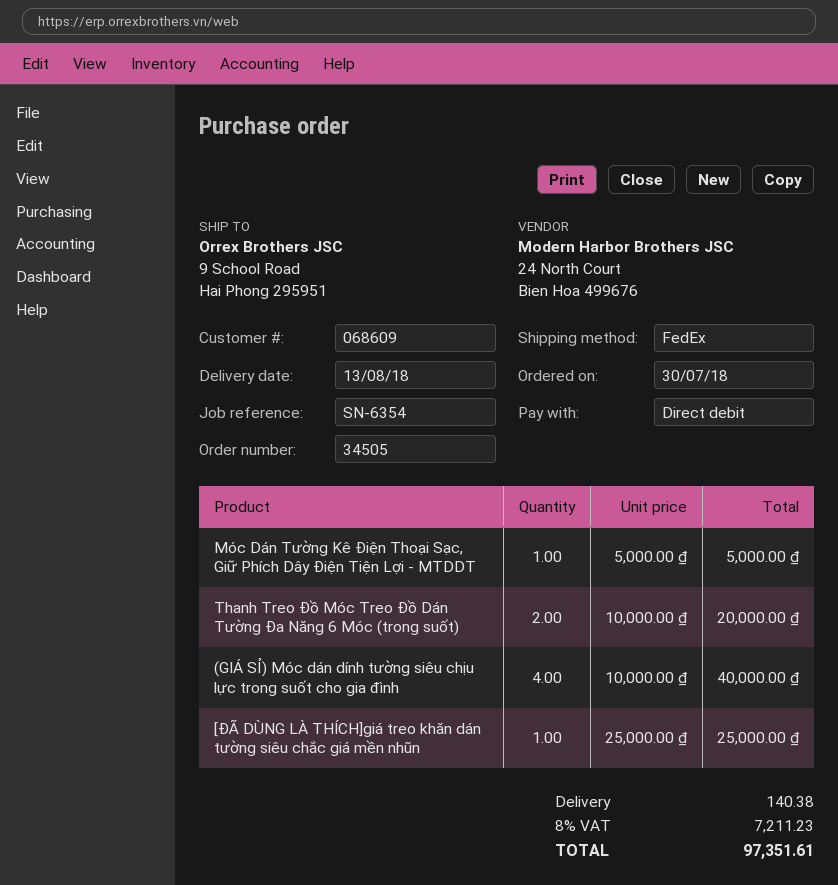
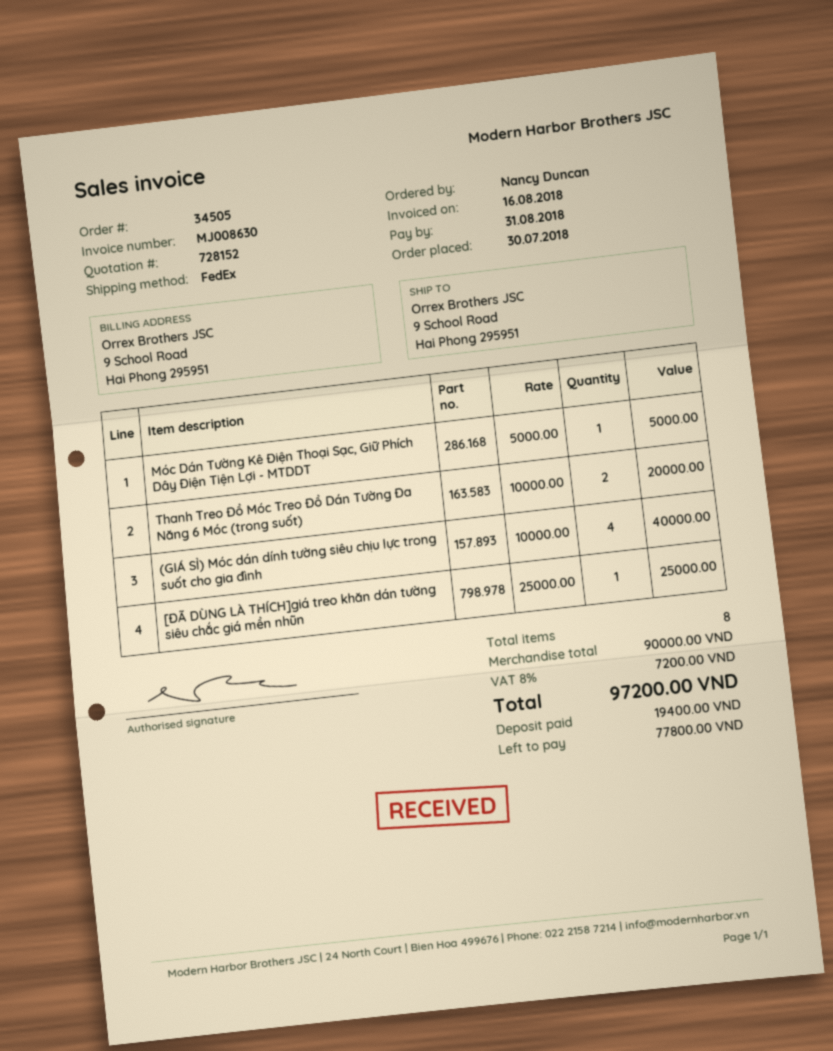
shipping: 140.38 -> none
tax: 8% = 7211.23 -> 8% = 7200.00
total: 97351.61 -> 97200.00

